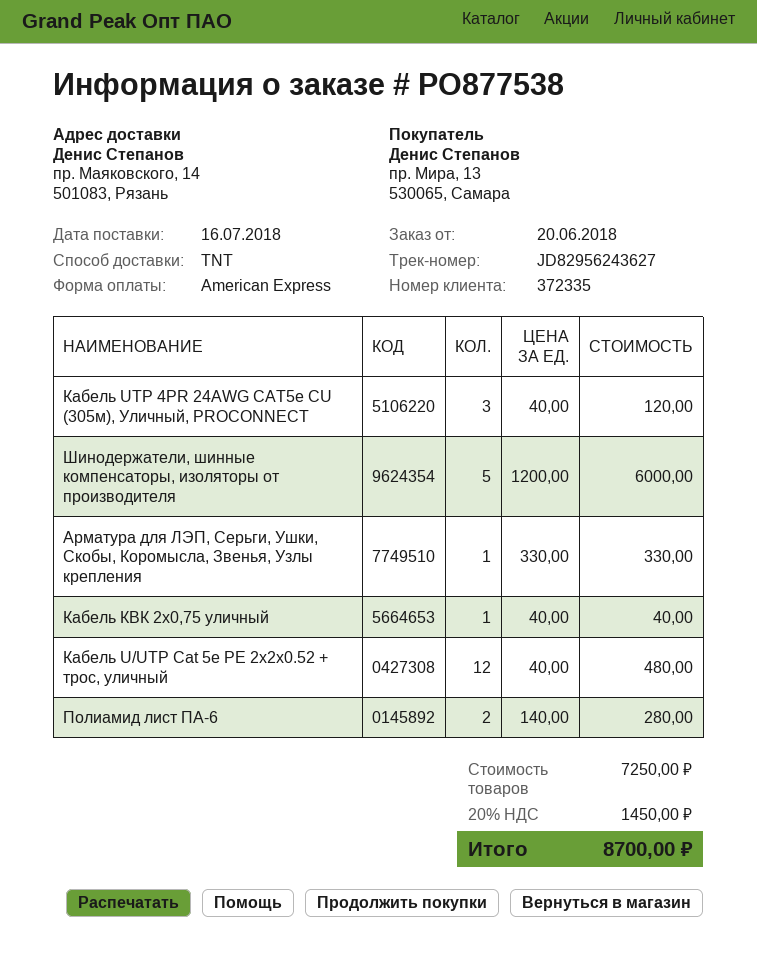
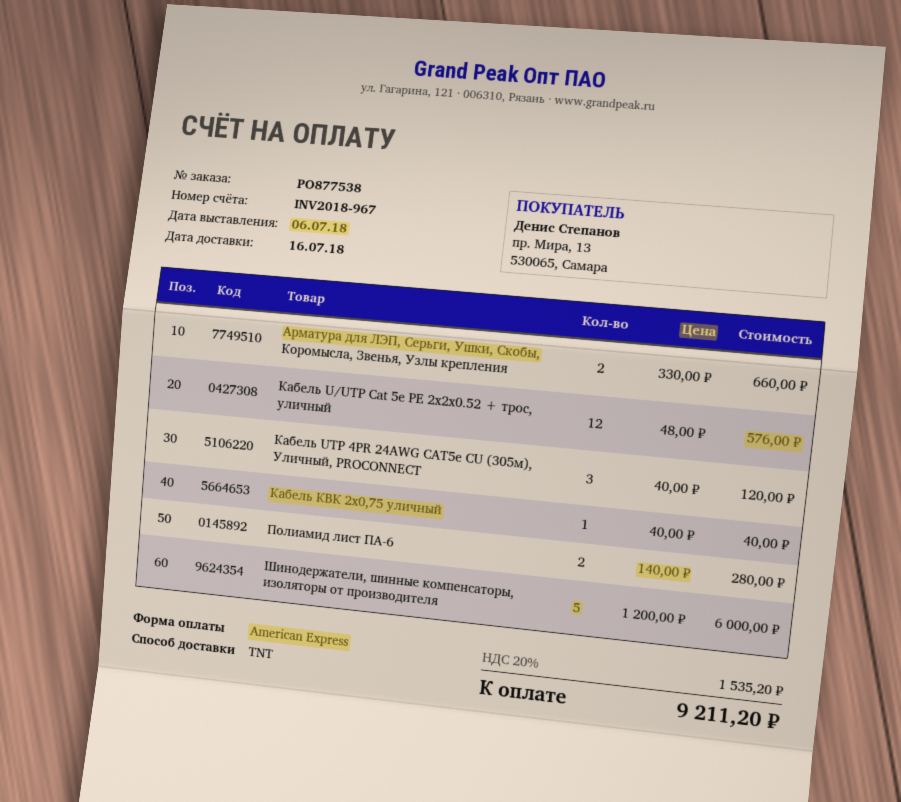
Арматура для ЛЭП, Серьги, Ушки, Скобы, Коромысла, Звенья, Узлы крепления: 1 x 330.00 = 330.00 -> 2 x 330.00 = 660.00
Кабель U/UTP Cat 5e PE 2x2x0.52 + трос, уличный: 12 x 40.00 = 480.00 -> 12 x 48.00 = 576.00
tax: 20% = 1450.00 -> 20% = 1535.20
total: 8700.00 -> 9211.20

